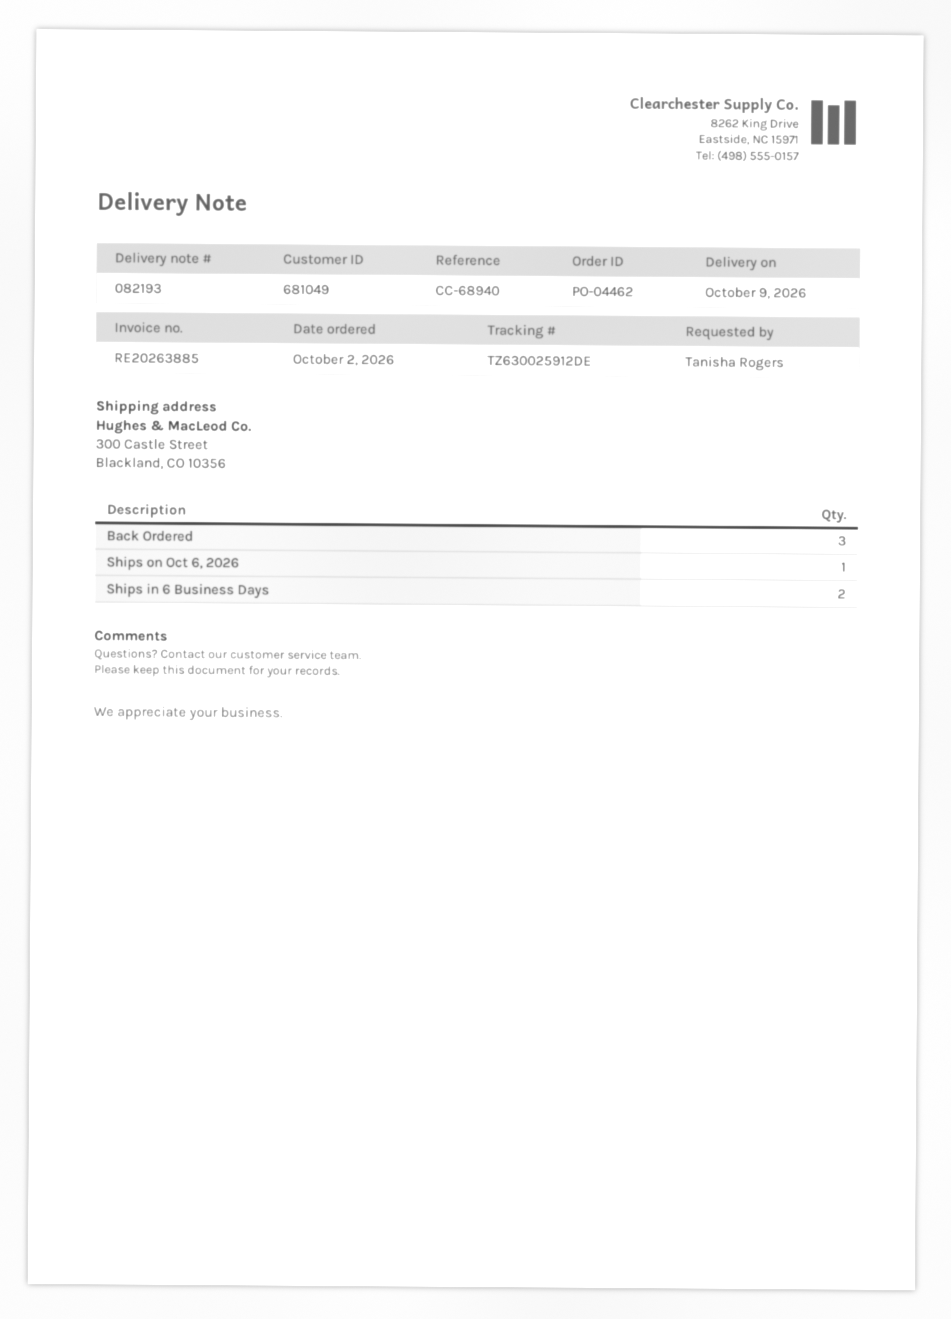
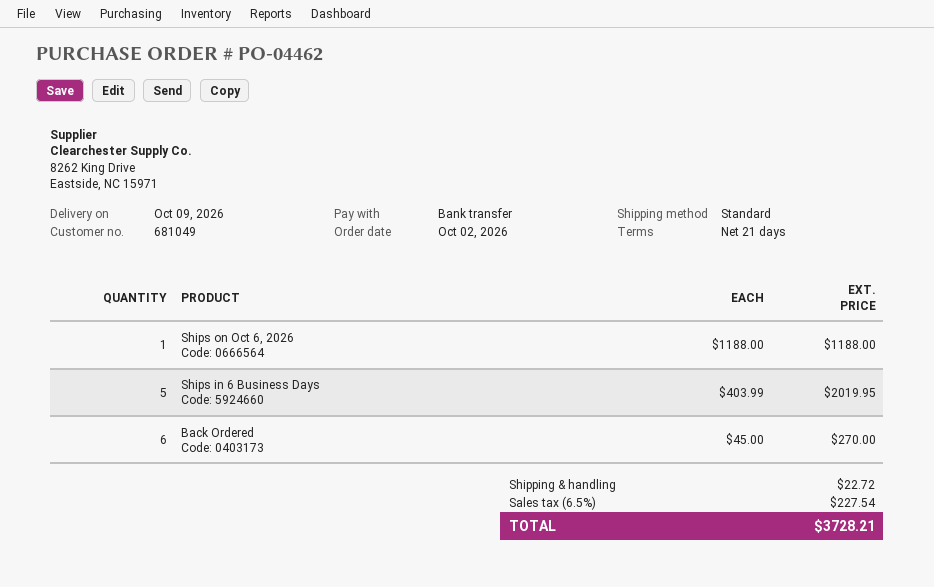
Back Ordered: 3 -> 6
Ships in 6 Business Days: 2 -> 5

